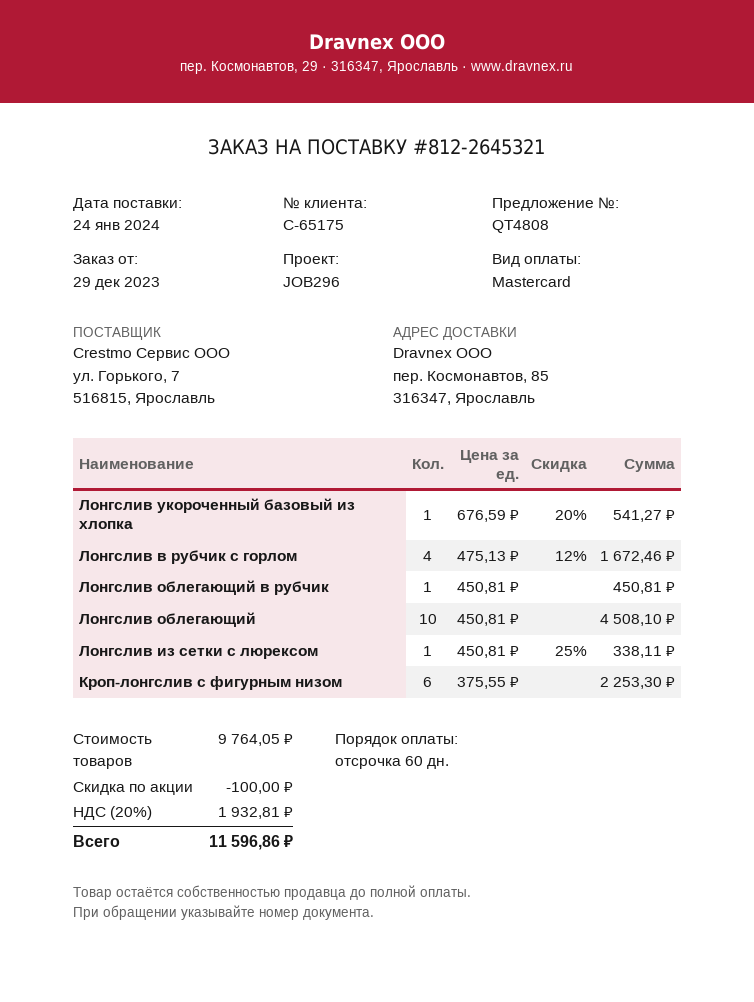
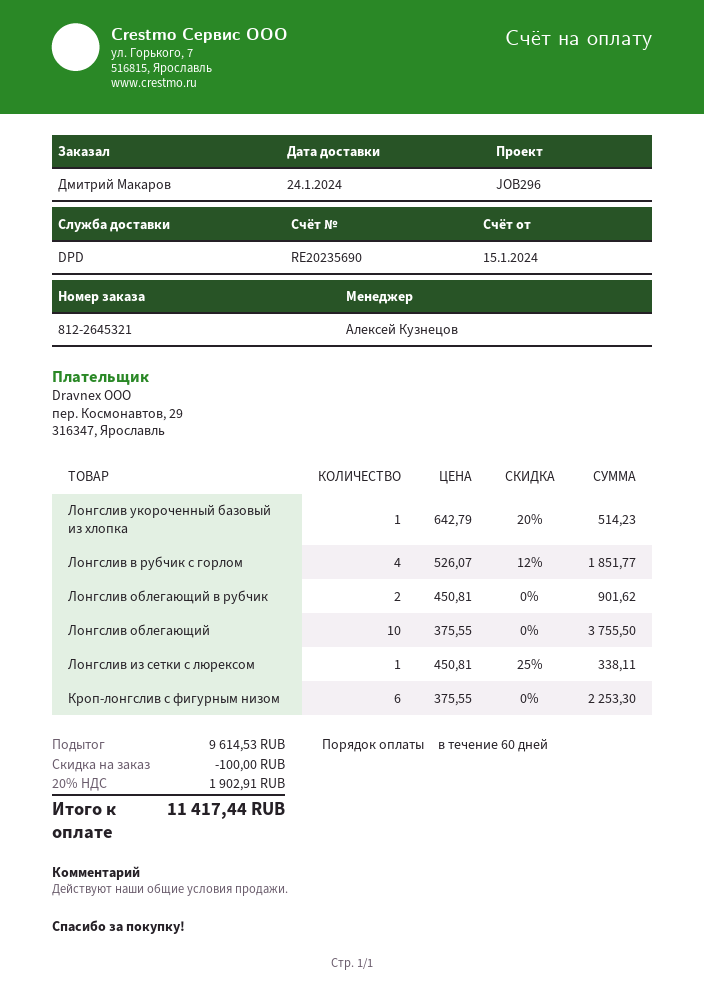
Лонгслив укороченный базовый из хлопка: 1 x 676.59 - 20% = 541.27 -> 1 x 642.79 - 20% = 514.23
Лонгслив в рубчик с горлом: 4 x 475.13 - 12% = 1672.46 -> 4 x 526.07 - 12% = 1851.77
Лонгслив облегающий в рубчик: 1 x 450.81 = 450.81 -> 2 x 450.81 = 901.62
Лонгслив облегающий: 10 x 450.81 = 4508.10 -> 10 x 375.55 = 3755.50
subtotal: 9764.05 -> 9614.53
tax: 20% = 1932.81 -> 20% = 1902.91
total: 11596.86 -> 11417.44

